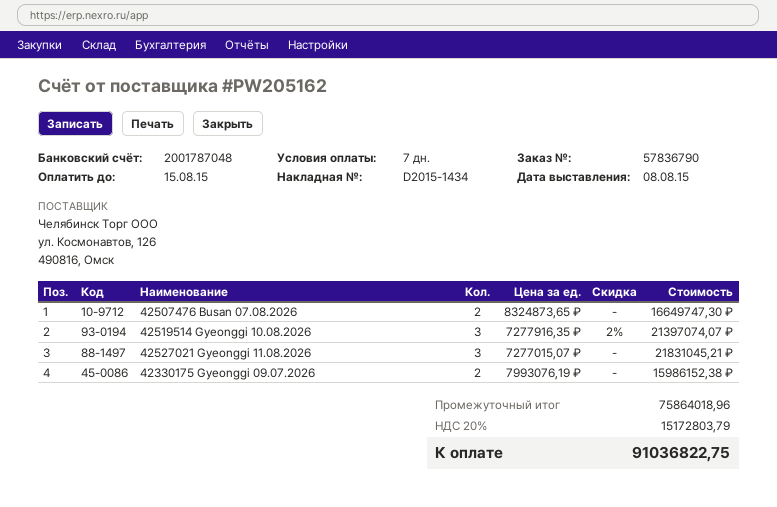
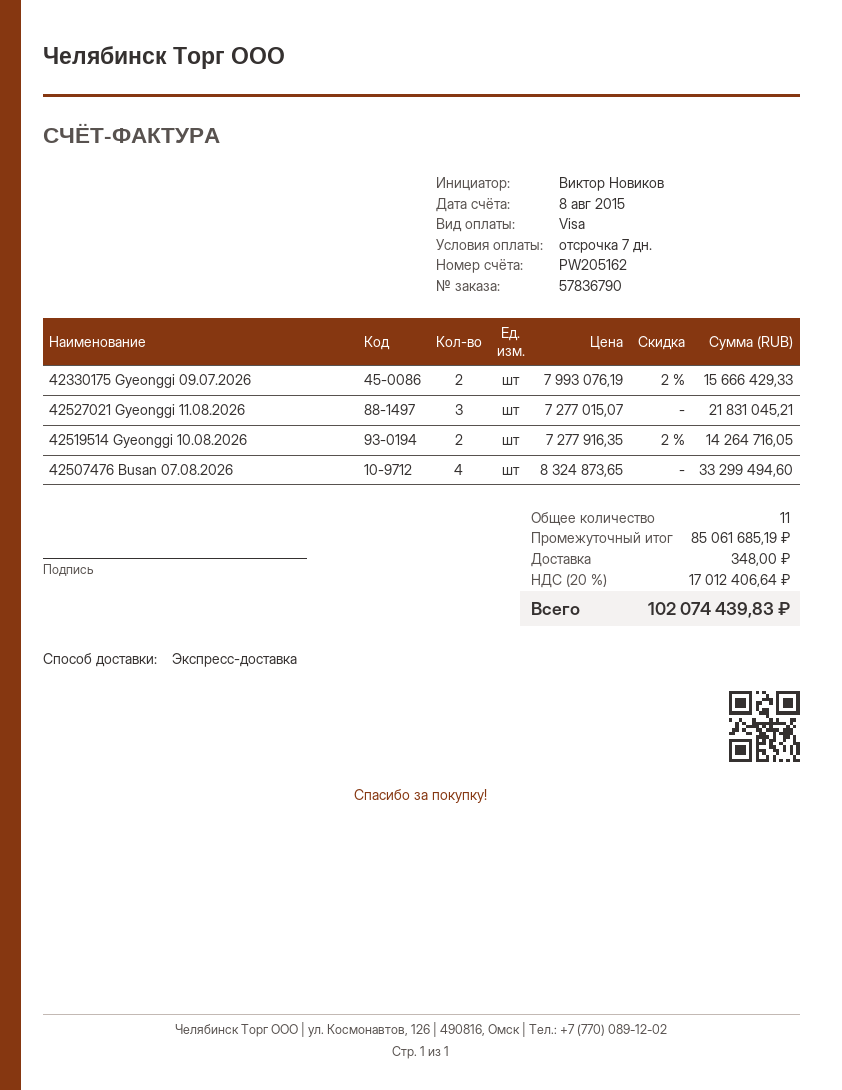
42507476 Busan 07.08.2026: 2 x 8324873.65 = 16649747.30 -> 4 x 8324873.65 = 33299494.60
42519514 Gyeonggi 10.08.2026: 3 x 7277916.35 - 2% = 21397074.07 -> 2 x 7277916.35 - 2% = 14264716.05
42330175 Gyeonggi 09.07.2026: 2 x 7993076.19 = 15986152.38 -> 2 x 7993076.19 - 2% = 15666429.33
subtotal: 75864018.96 -> 85061685.19
shipping: none -> 348.00
tax: 20% = 15172803.79 -> 20% = 17012406.64
total: 91036822.75 -> 102074439.83

